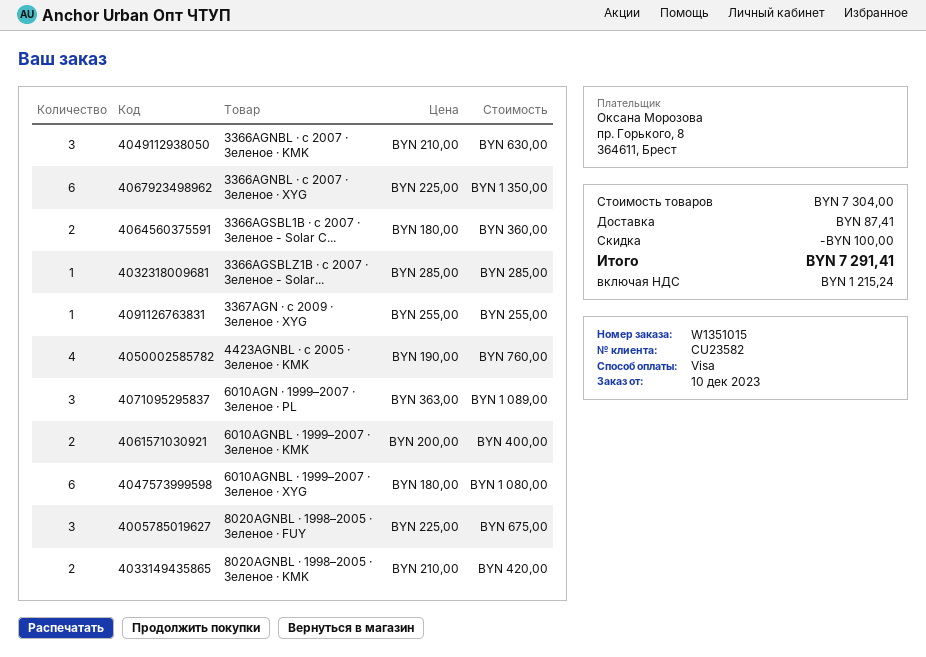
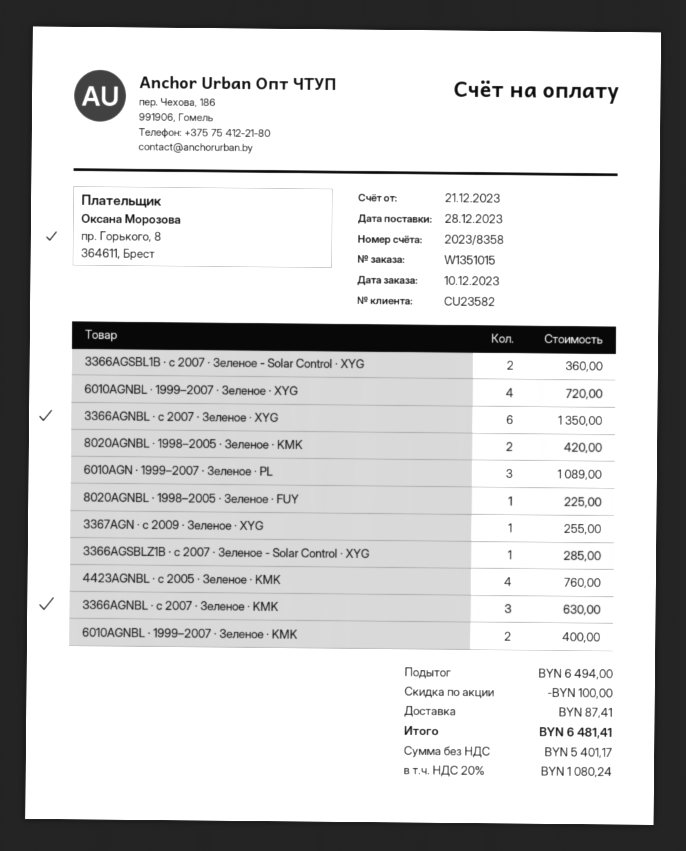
6010AGNBL · 1999–2007 · Зеленое · XYG: 6 for 1080.00 -> 4 for 720.00
8020AGNBL · 1998–2005 · Зеленое · FUY: 3 for 675.00 -> 1 for 225.00
subtotal: 7304.00 -> 6494.00
tax: 1215.24 -> 1080.24
total: 7291.41 -> 6481.41

